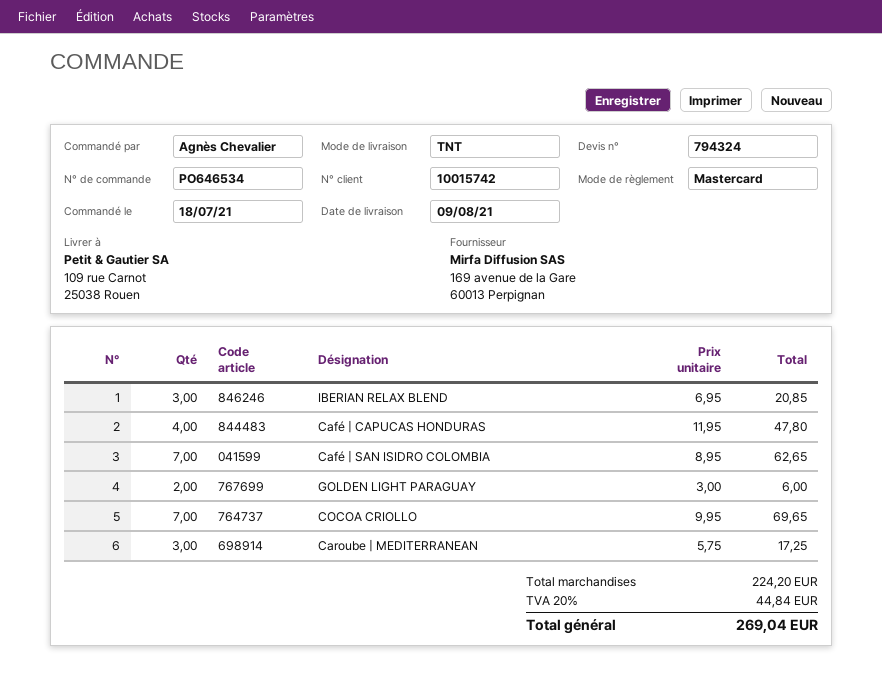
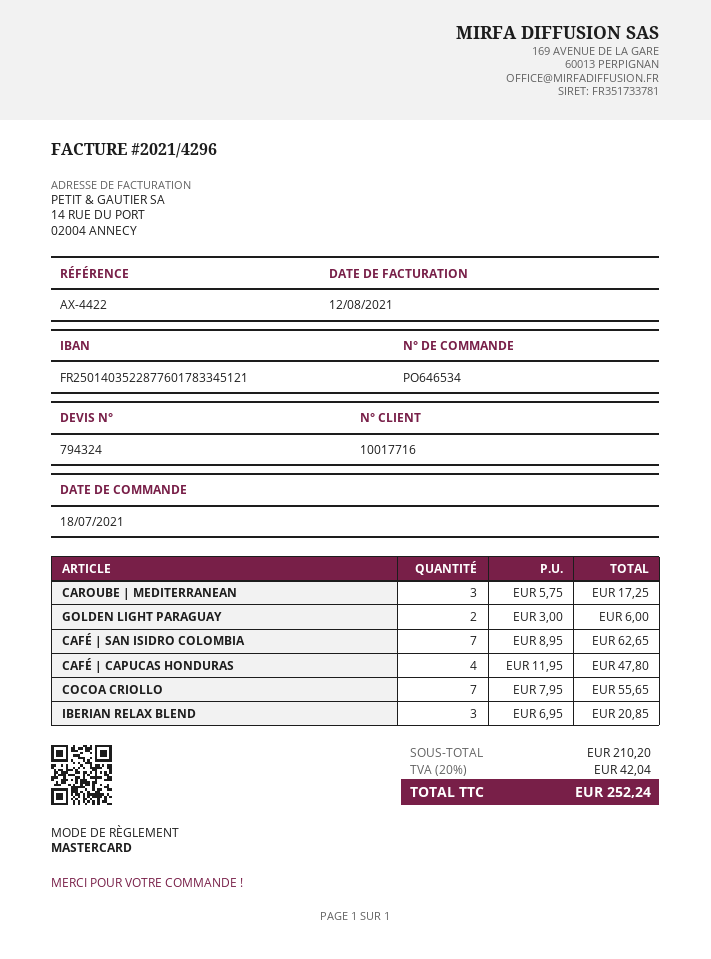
customer number: 10015742 -> 10017716
COCOA CRIOLLO: 7 x 9.95 = 69.65 -> 7 x 7.95 = 55.65
subtotal: 224.20 -> 210.20
tax: 20% = 44.84 -> 20% = 42.04
total: 269.04 -> 252.24

